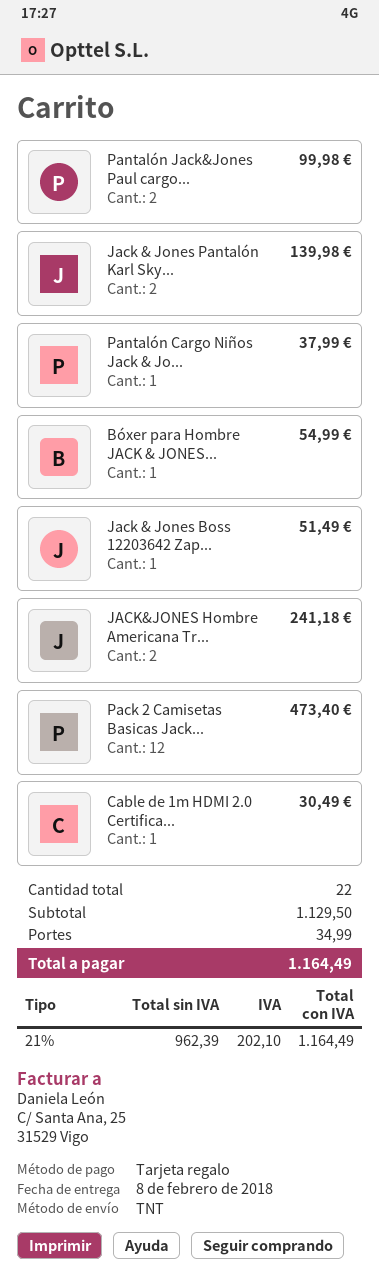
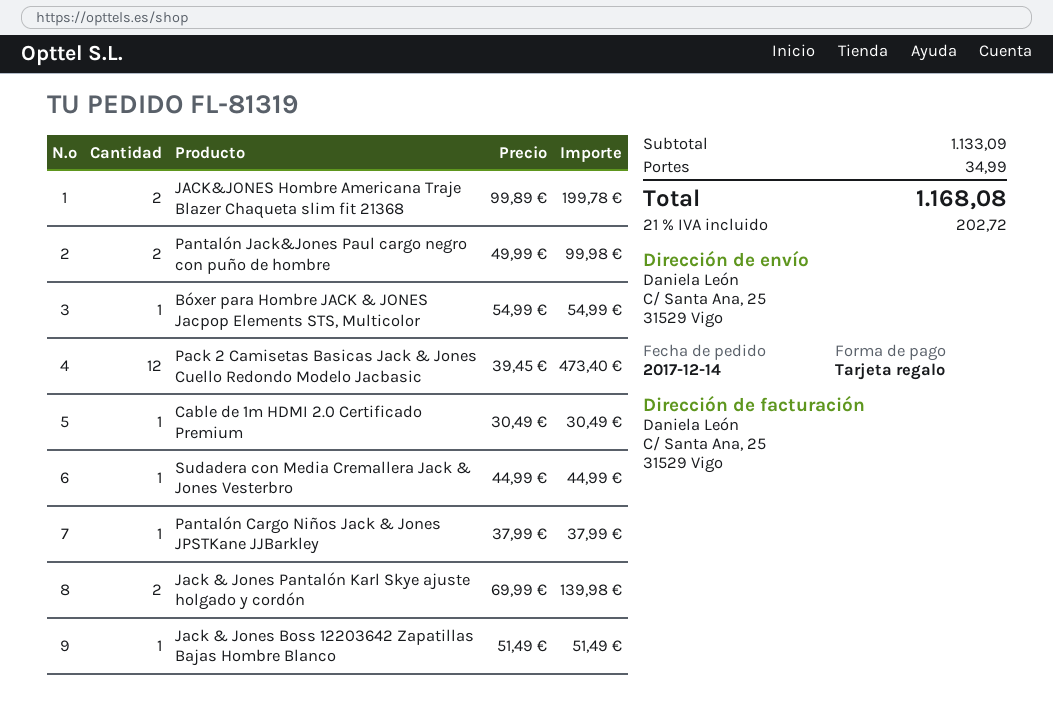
JACK&JONES Hombre Americana Tr...: 2 for 241.18 -> 2 for 199.78
Sudadera con Media Cremallera Jack & Jones Vesterbro: none -> 1 for 44.99
subtotal: 1129.50 -> 1133.09
tax: 21% = 202.10 -> 21% = 202.72
total: 1164.49 -> 1168.08

